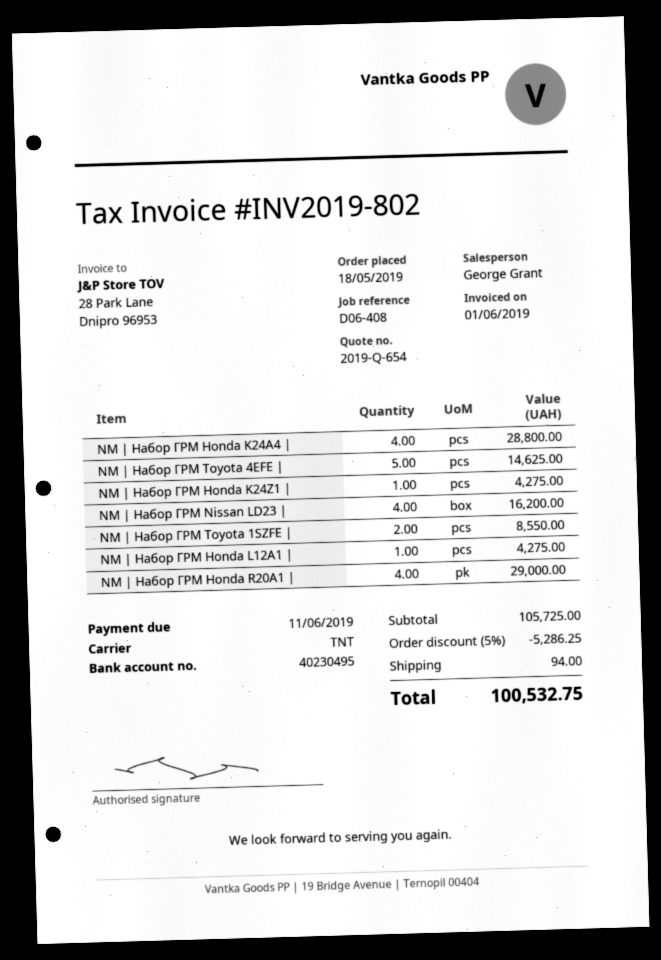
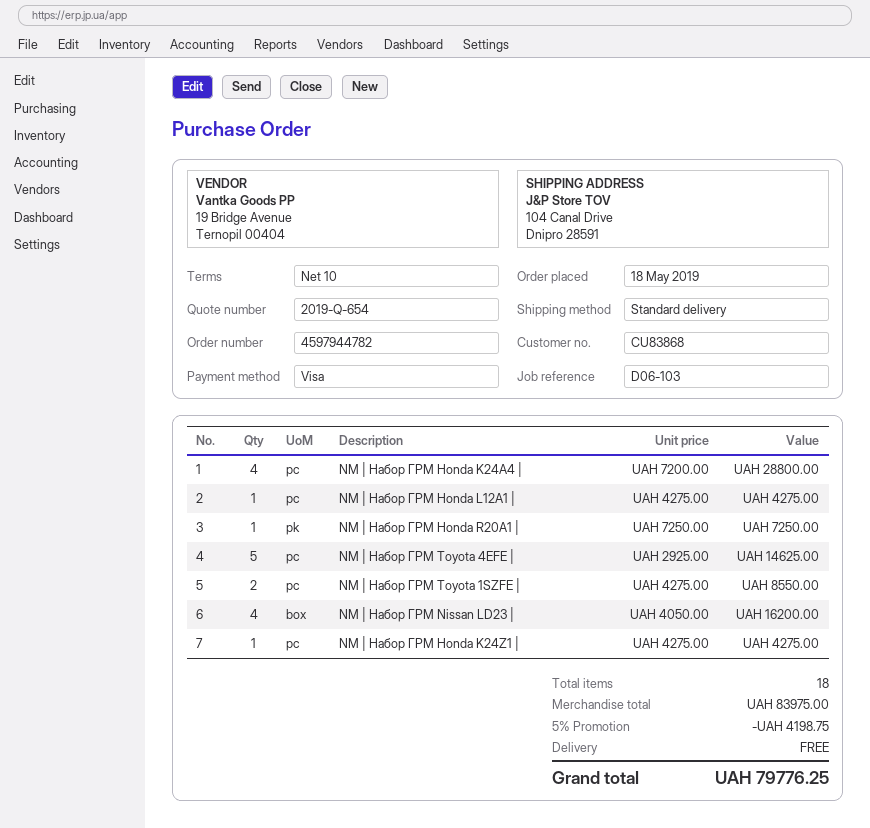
reference: D06-408 -> D06-103
shipping method: TNT -> standard
NM | Набор ГРМ Honda R20A1 |: 4 for 29000.00 -> 1 for 7250.00
subtotal: 105725.00 -> 83975.00
discount: 5% = 5286.25 -> 5% = 4198.75
shipping: 94.00 -> 0.00
total: 100532.75 -> 79776.25

